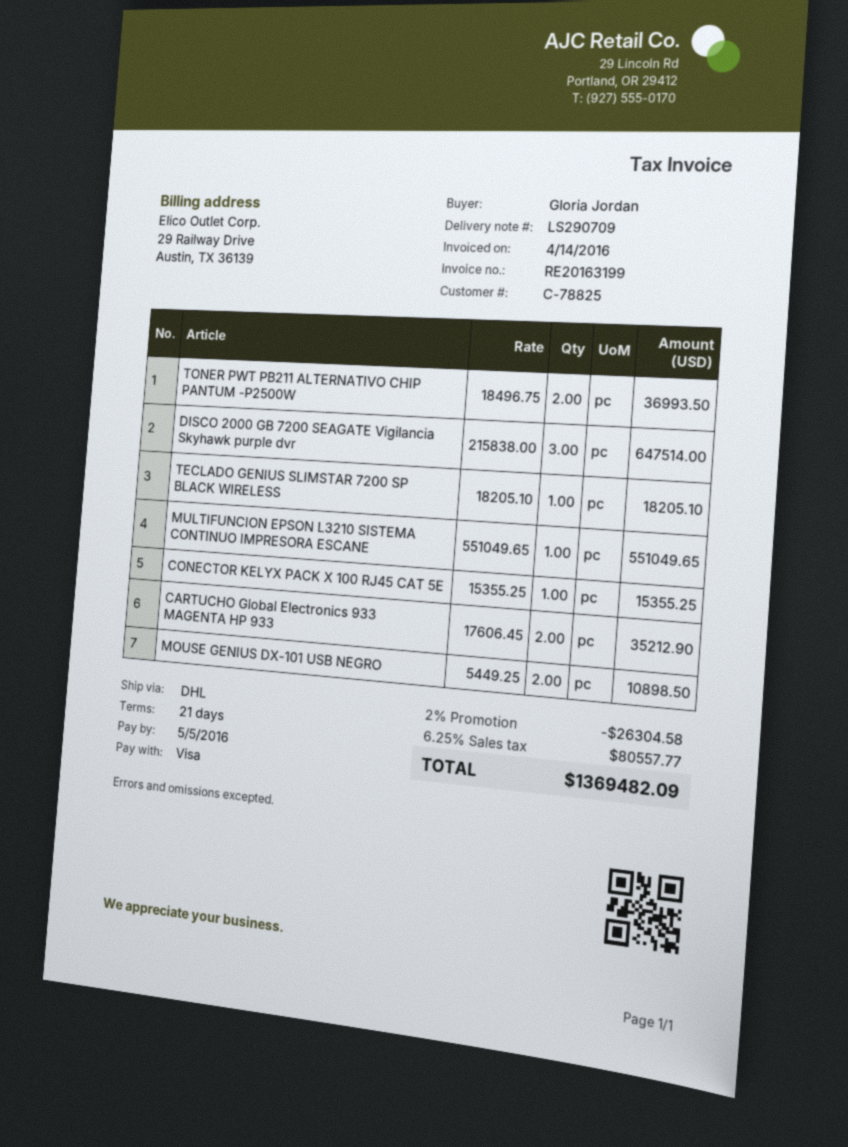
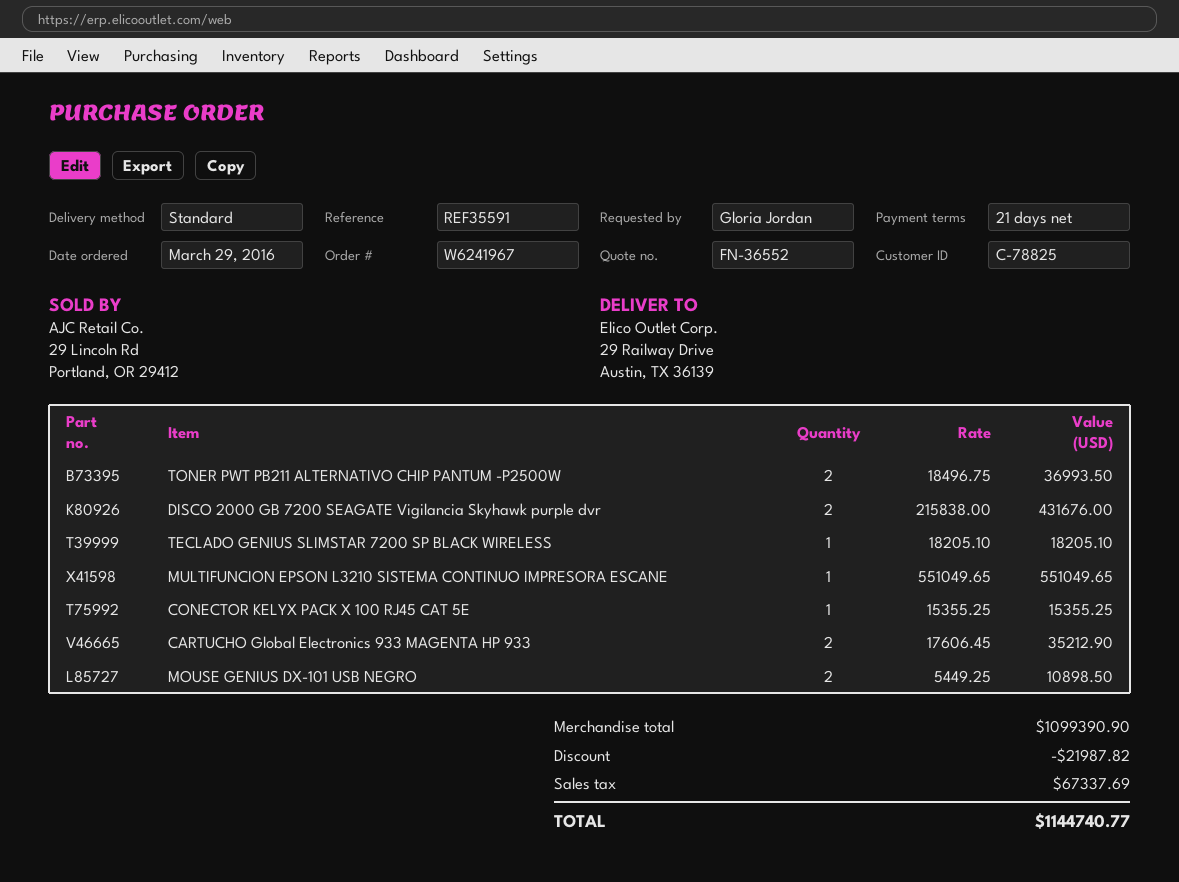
shipping method: DHL -> standard
DISCO 2000 GB 7200 SEAGATE Vigilancia Skyhawk purple dvr: 3 x 215838.00 = 647514.00 -> 2 x 215838.00 = 431676.00
discount: 26304.58 -> 21987.82
tax: 80557.77 -> 67337.69
total: 1369482.09 -> 1144740.77

